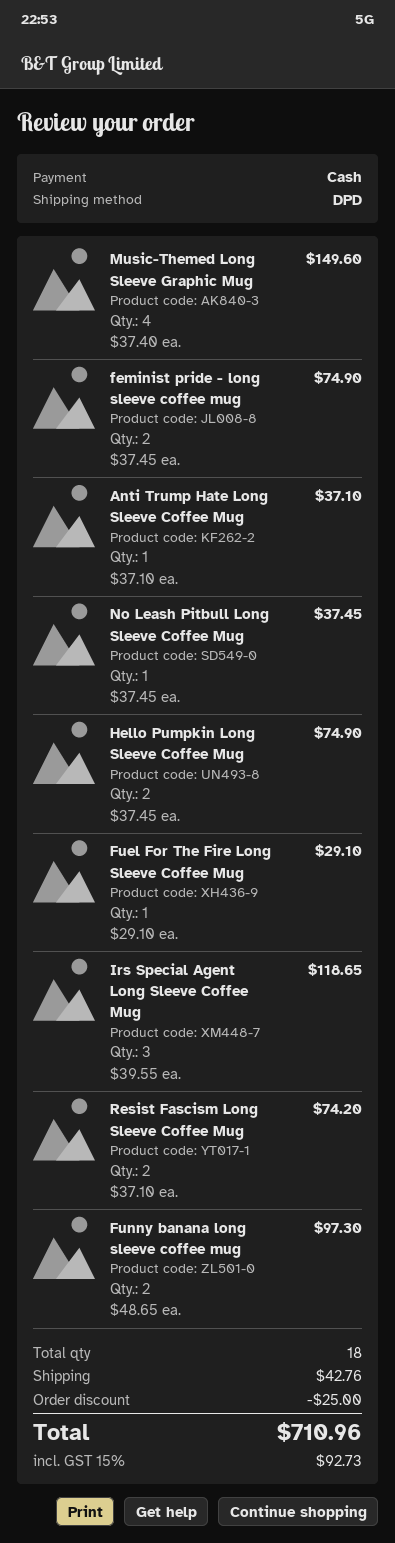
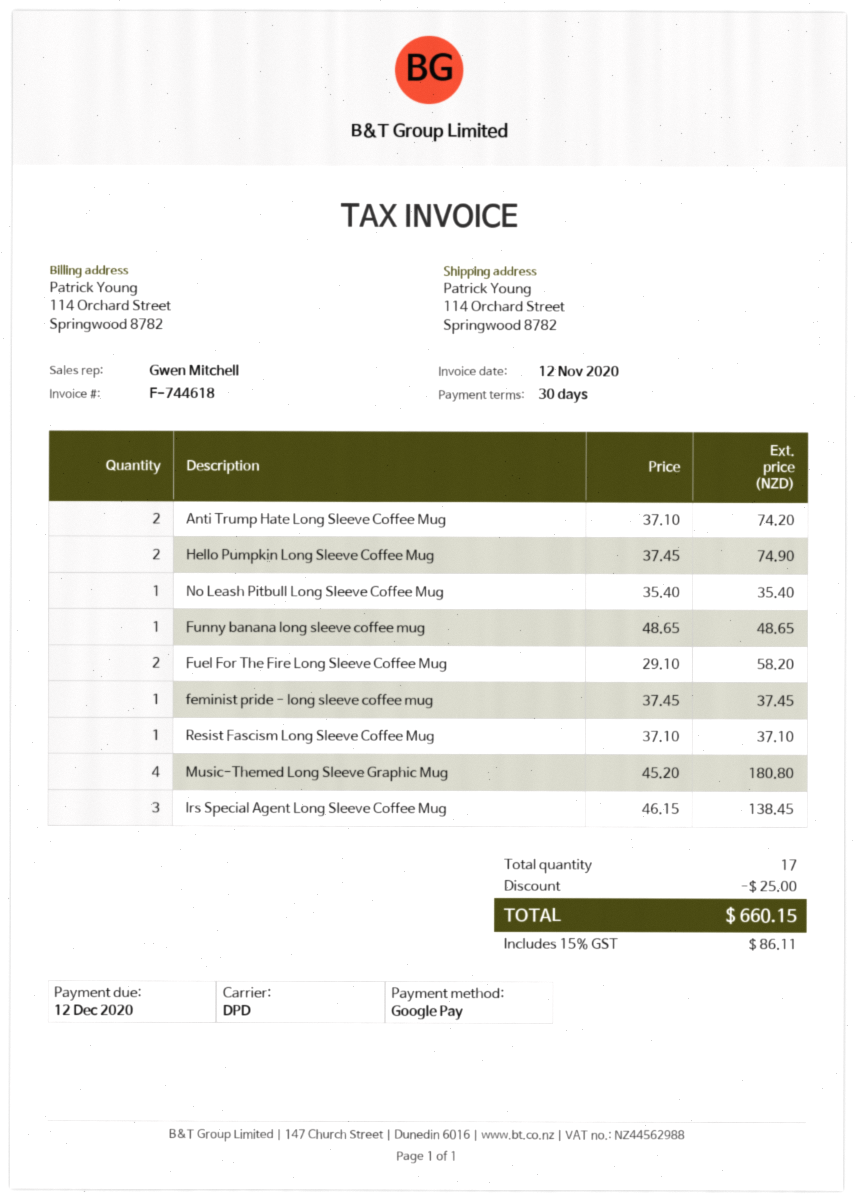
payment method: cash -> Google Pay
Music-Themed Long Sleeve Graphic Mug: 4 x 37.40 = 149.60 -> 4 x 45.20 = 180.80
feminist pride - long sleeve coffee mug: 2 x 37.45 = 74.90 -> 1 x 37.45 = 37.45
Anti Trump Hate Long Sleeve Coffee Mug: 1 x 37.10 = 37.10 -> 2 x 37.10 = 74.20
No Leash Pitbull Long Sleeve Coffee Mug: 1 x 37.45 = 37.45 -> 1 x 35.40 = 35.40
Fuel For The Fire Long Sleeve Coffee Mug: 1 x 29.10 = 29.10 -> 2 x 29.10 = 58.20
Irs Special Agent Long Sleeve Coffee Mug: 3 x 39.55 = 118.65 -> 3 x 46.15 = 138.45
Resist Fascism Long Sleeve Coffee Mug: 2 x 37.10 = 74.20 -> 1 x 37.10 = 37.10
Funny banana long sleeve coffee mug: 2 x 48.65 = 97.30 -> 1 x 48.65 = 48.65
total quantity: 18 -> 17
shipping: 42.76 -> none
tax: 15% = 92.73 -> 15% = 86.11
total: 710.96 -> 660.15

